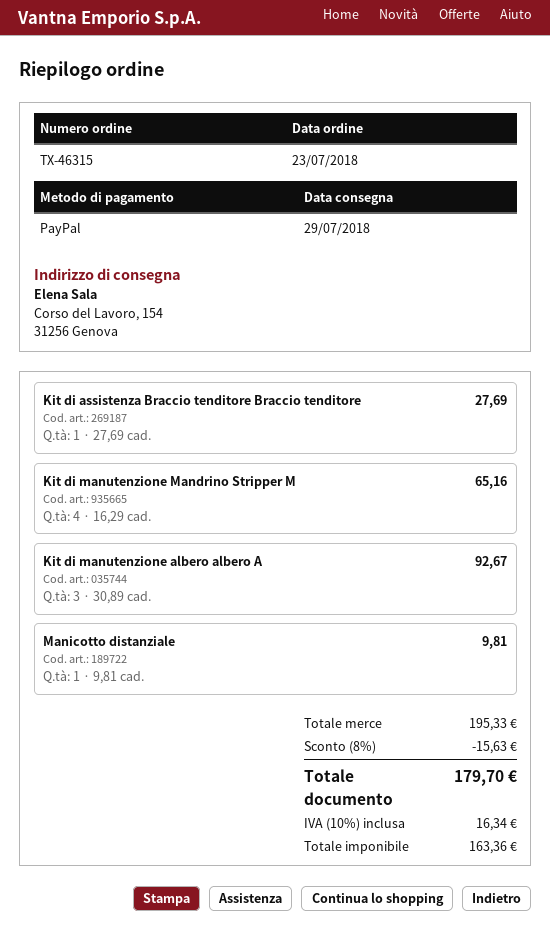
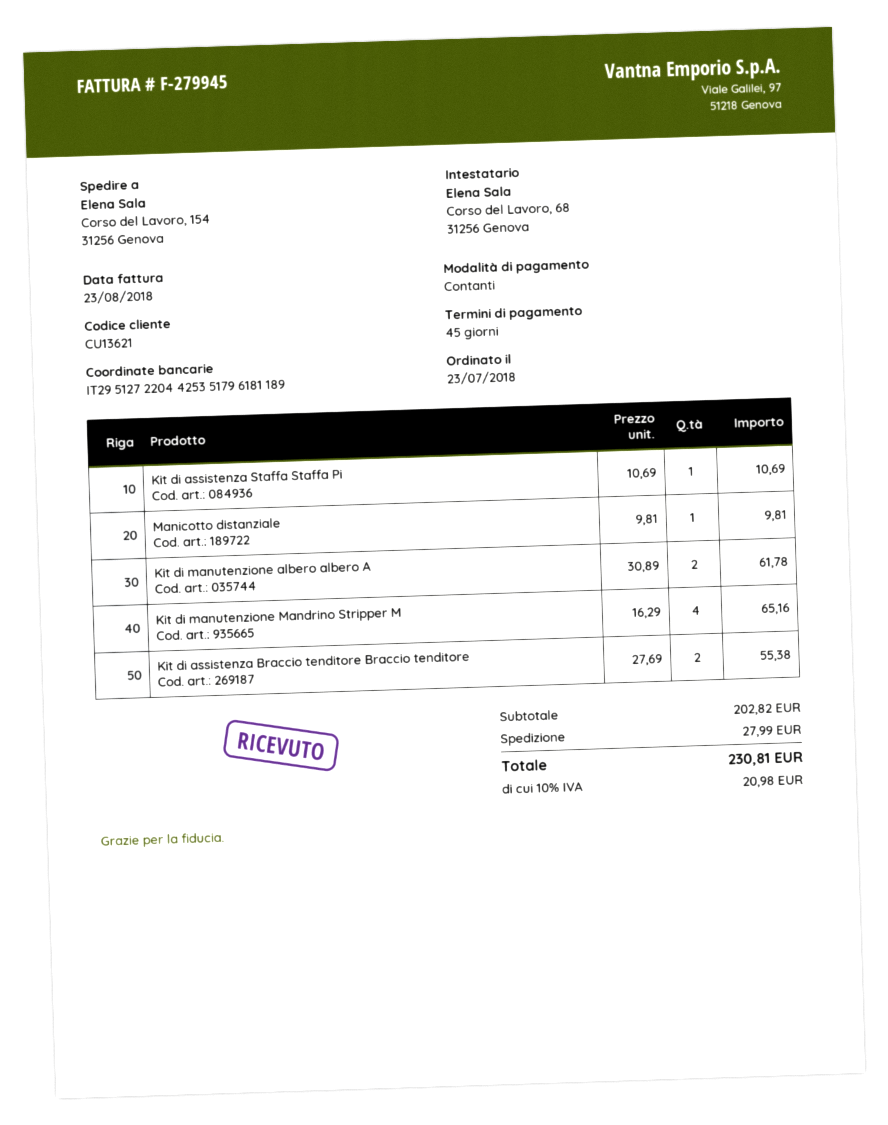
payment method: PayPal -> cash
Kit di assistenza Braccio tenditore Braccio tenditore: 1 x 27.69 = 27.69 -> 2 x 27.69 = 55.38
Kit di manutenzione albero albero A: 3 x 30.89 = 92.67 -> 2 x 30.89 = 61.78
Kit di assistenza Staffa Staffa Pi: none -> 1 x 10.69 = 10.69
subtotal: 195.33 -> 202.82
discount: 8% = 15.63 -> none
shipping: none -> 27.99
tax: 10% = 16.34 -> 10% = 20.98
total: 179.70 -> 230.81

